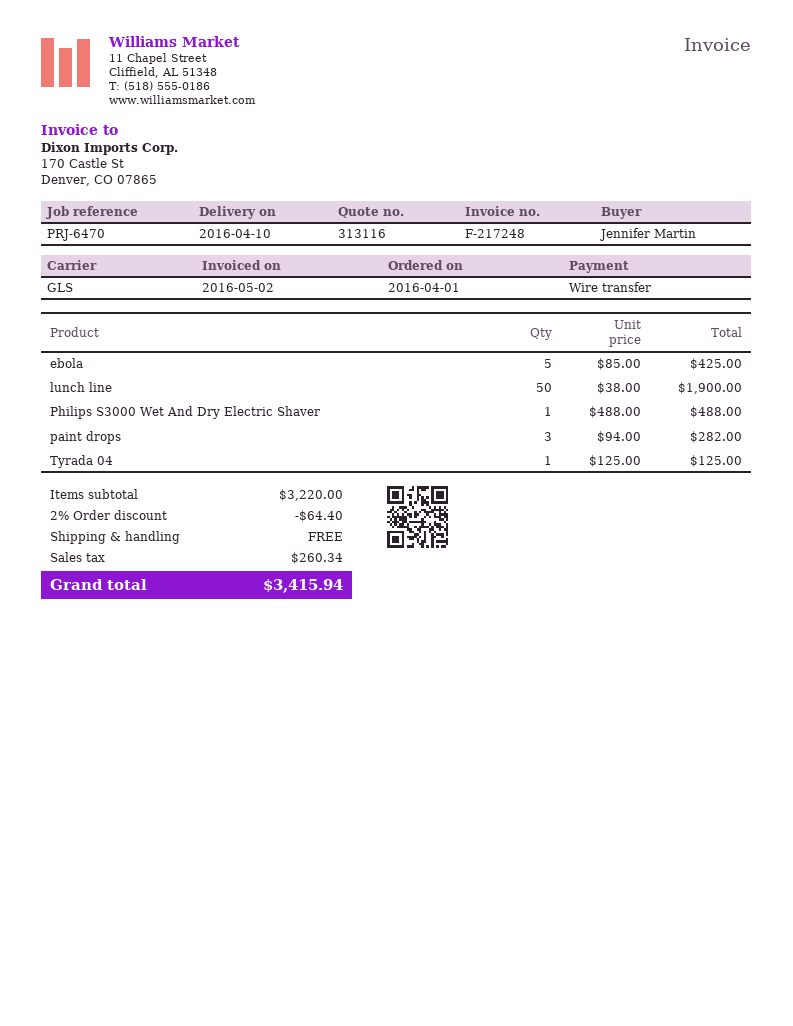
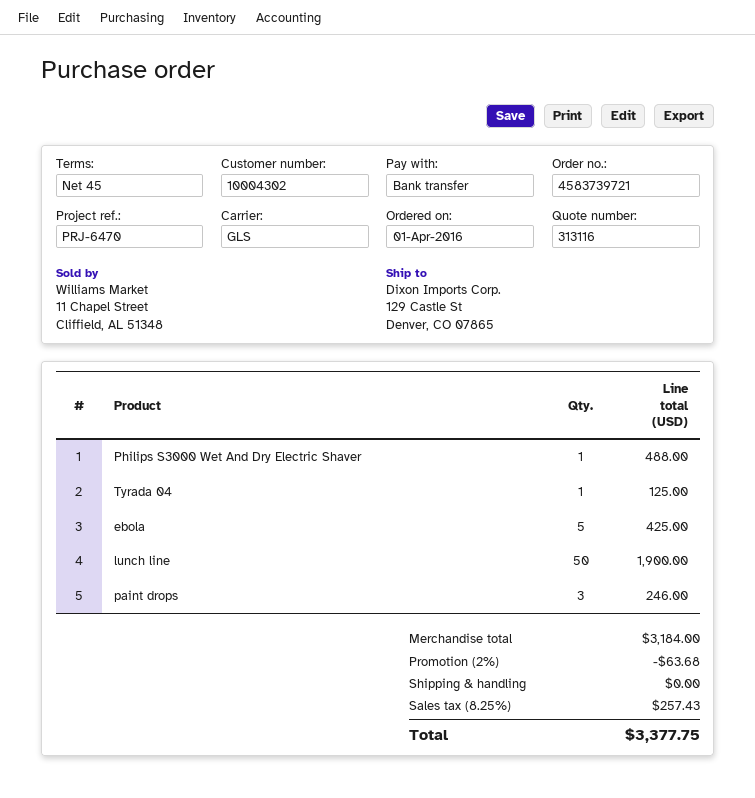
paint drops: 3 for 282.00 -> 3 for 246.00
subtotal: 3220.00 -> 3184.00
discount: 2% = 64.40 -> 2% = 63.68
tax: 260.34 -> 257.43
total: 3415.94 -> 3377.75

